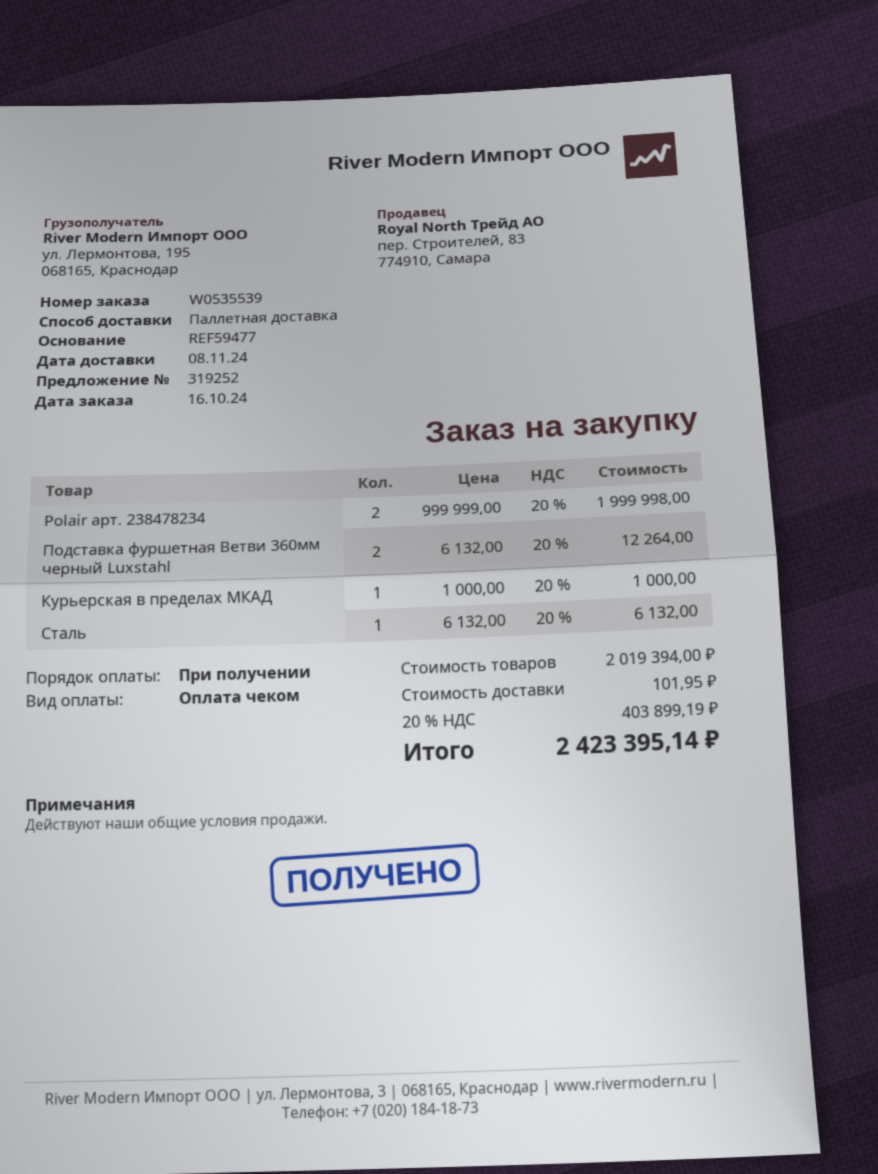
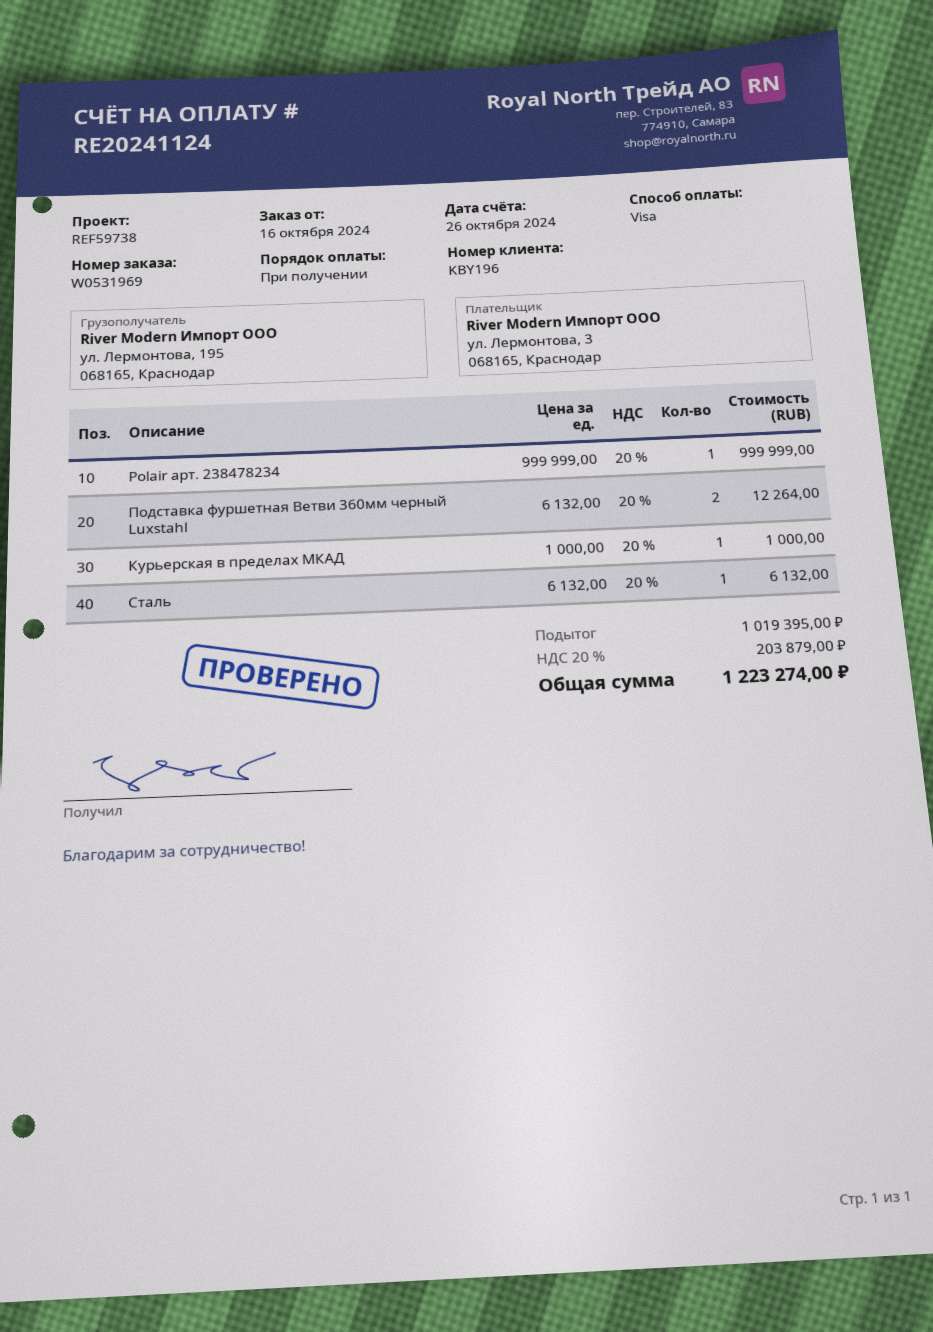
order number: W0535539 -> W0531969
reference: REF59477 -> REF59738
payment method: cheque -> Visa
Polair арт. 238478234: 2 x 999999.00 = 1999998.00 -> 1 x 999999.00 = 999999.00
subtotal: 2019394.00 -> 1019395.00
shipping: 101.95 -> none
tax: 20% = 403899.19 -> 20% = 203879.00
total: 2423395.14 -> 1223274.00

